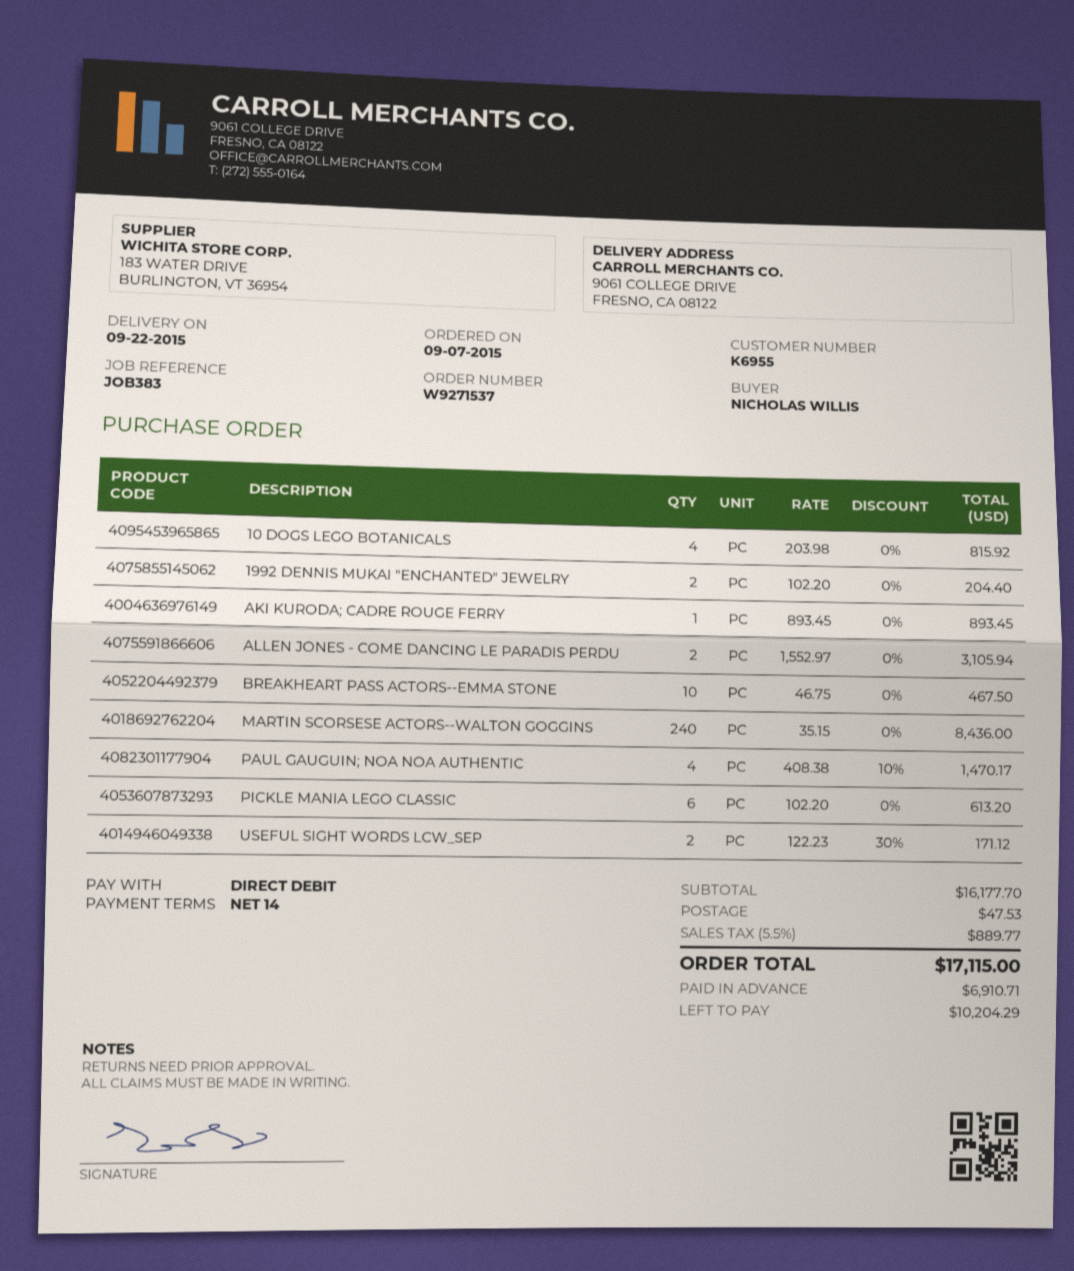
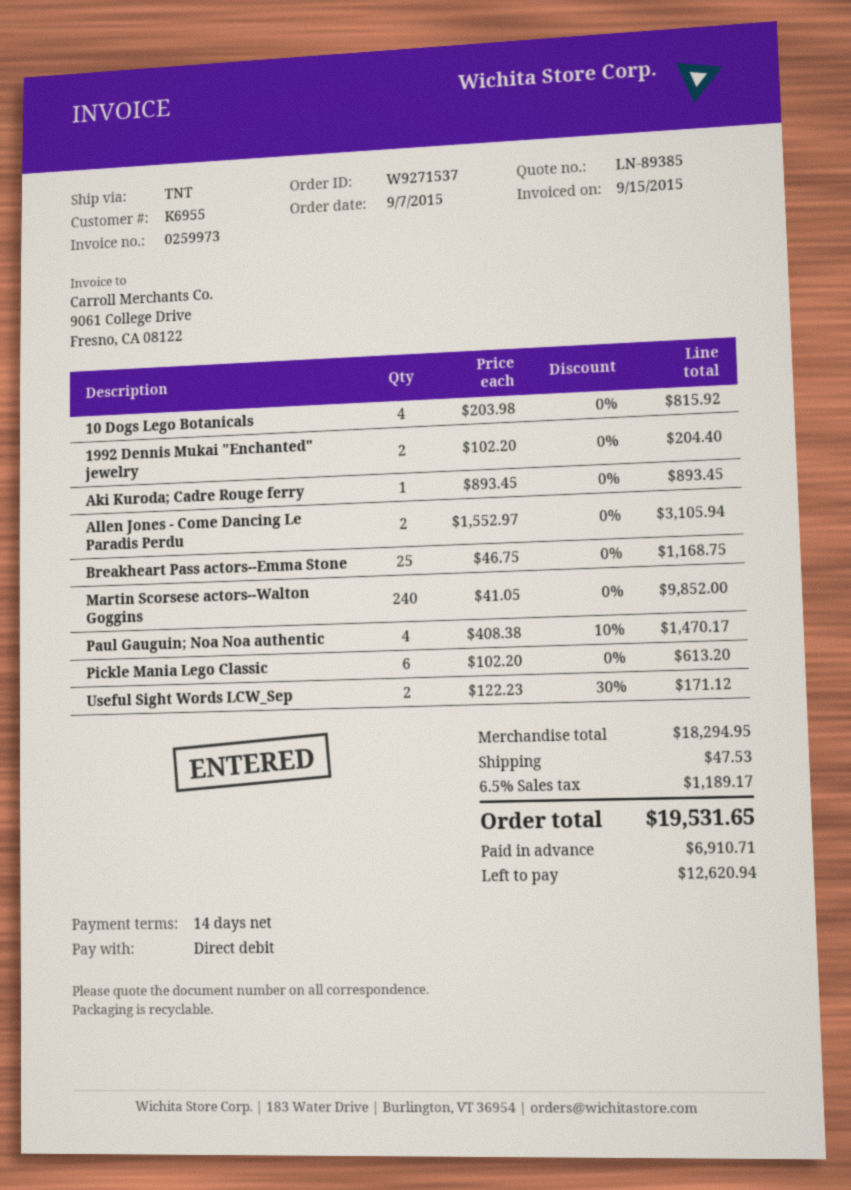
BREAKHEART PASS ACTORS--EMMA STONE: 10 x 46.75 = 467.50 -> 25 x 46.75 = 1168.75
MARTIN SCORSESE ACTORS--WALTON GOGGINS: 240 x 35.15 = 8436.00 -> 240 x 41.05 = 9852.00
subtotal: 16177.70 -> 18294.95
tax: 5.5% = 889.77 -> 6.5% = 1189.17
total: 17115.00 -> 19531.65
balance: 10204.29 -> 12620.94

